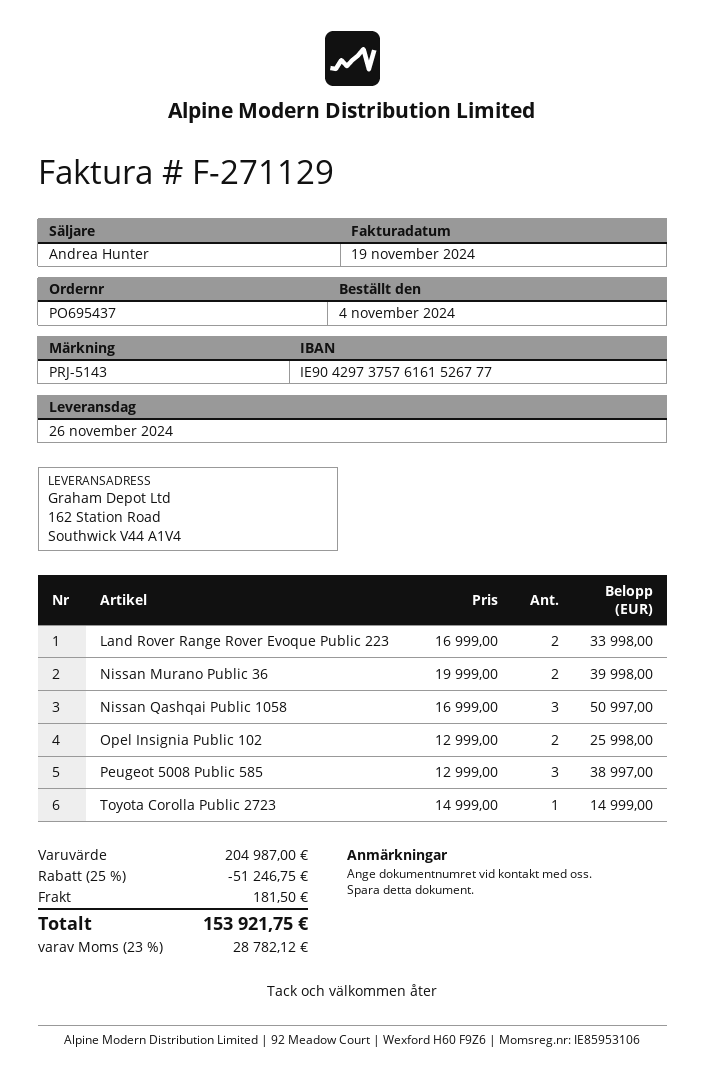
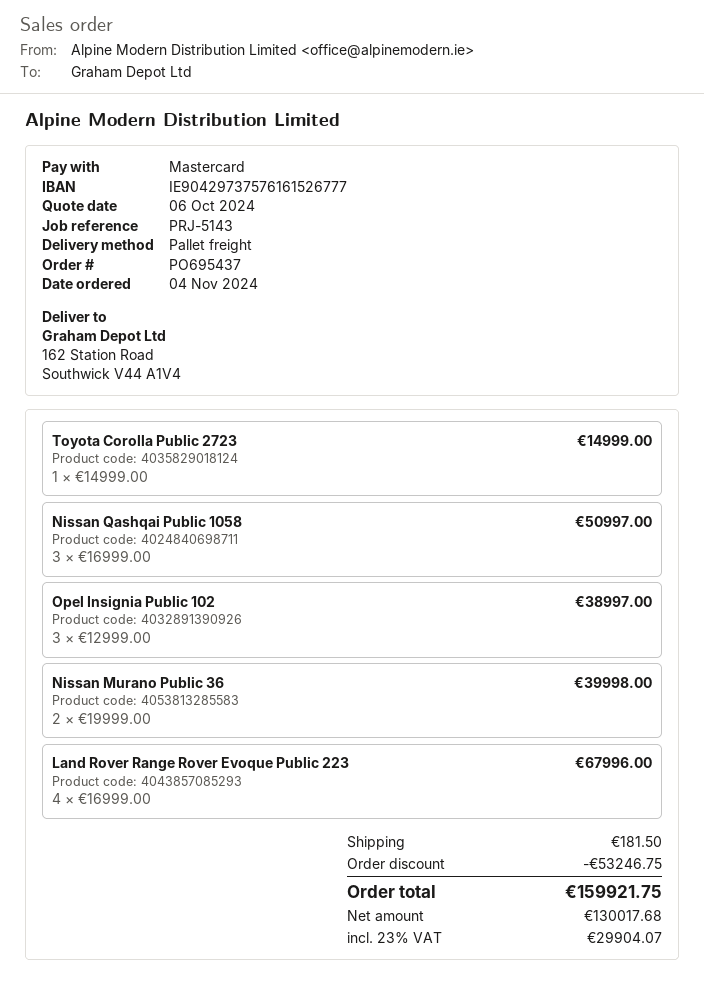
Land Rover Range Rover Evoque Public 223: 2 x 16999.00 = 33998.00 -> 4 x 16999.00 = 67996.00
Opel Insignia Public 102: 2 x 12999.00 = 25998.00 -> 3 x 12999.00 = 38997.00
Peugeot 5008 Public 585: 3 x 12999.00 = 38997.00 -> none
discount: 51246.75 -> 53246.75
tax: 23% = 28782.12 -> 23% = 29904.07
total: 153921.75 -> 159921.75

